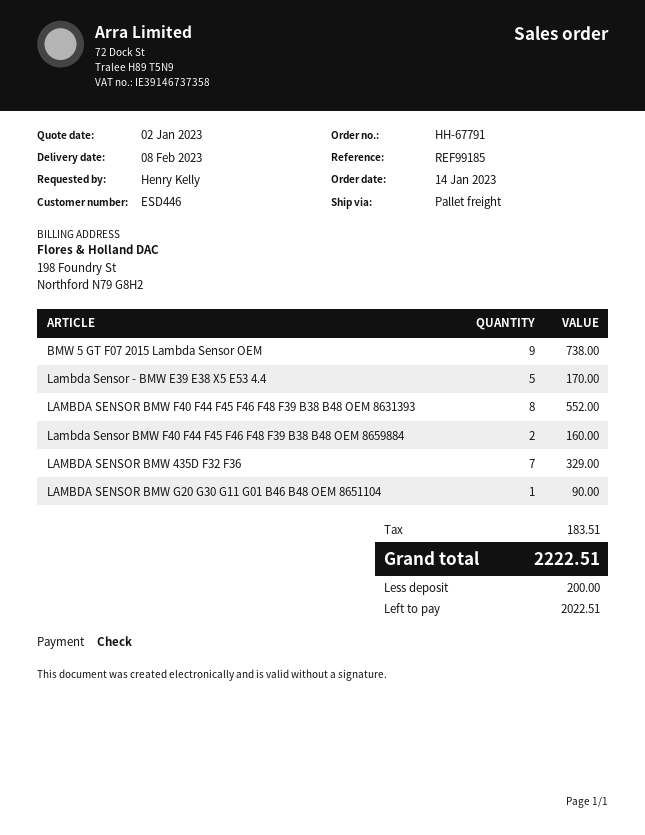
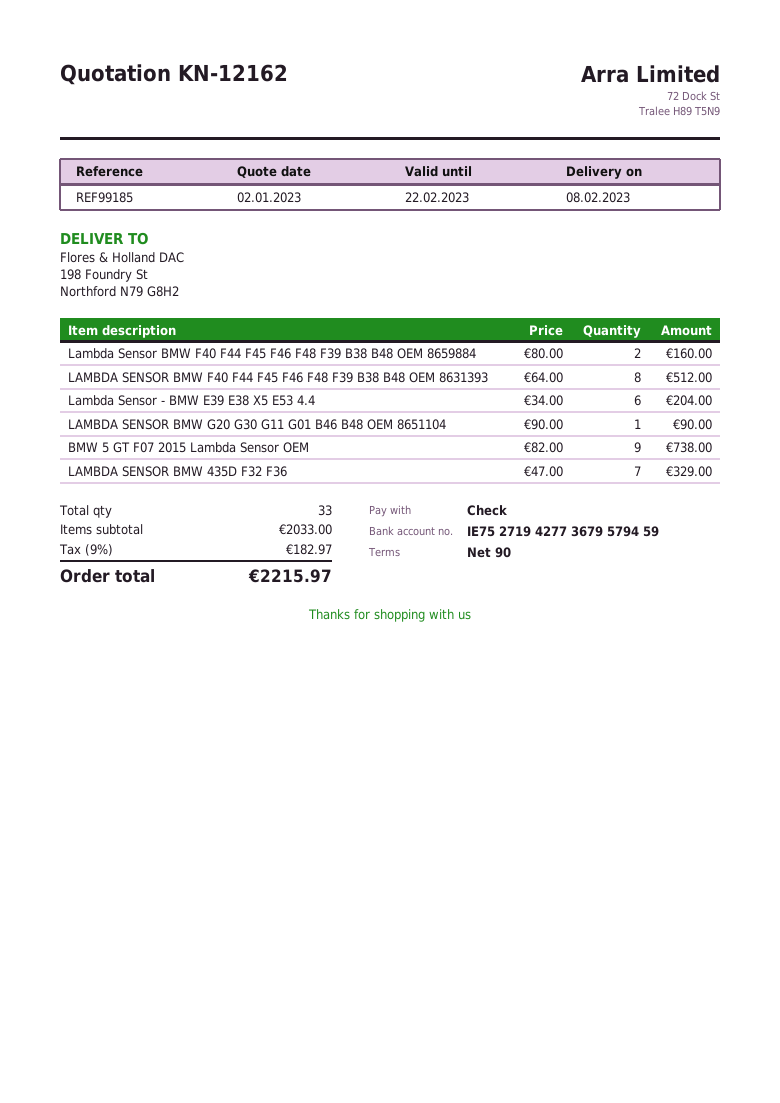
Lambda Sensor - BMW E39 E38 X5 E53 4.4: 5 for 170.00 -> 6 for 204.00
LAMBDA SENSOR BMW F40 F44 F45 F46 F48 F39 B38 B48 OEM 8631393: 8 for 552.00 -> 8 for 512.00
tax: 183.51 -> 182.97
total: 2222.51 -> 2215.97

